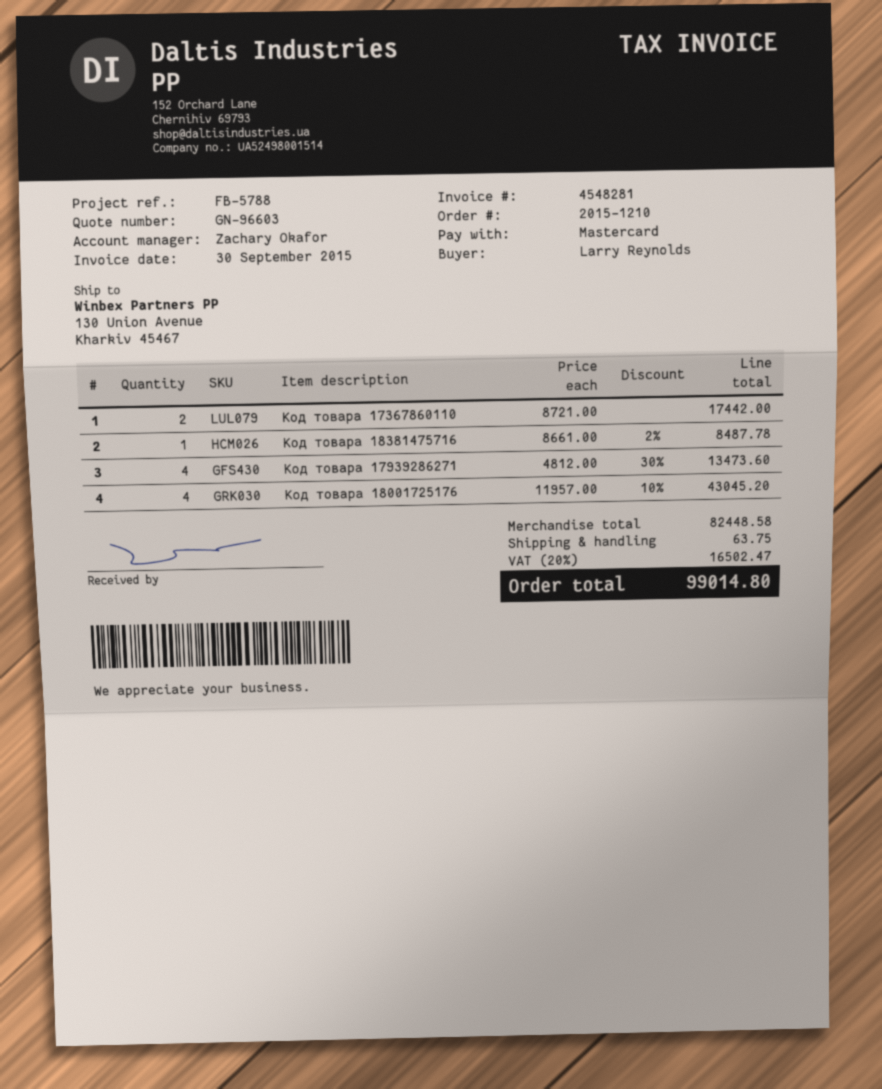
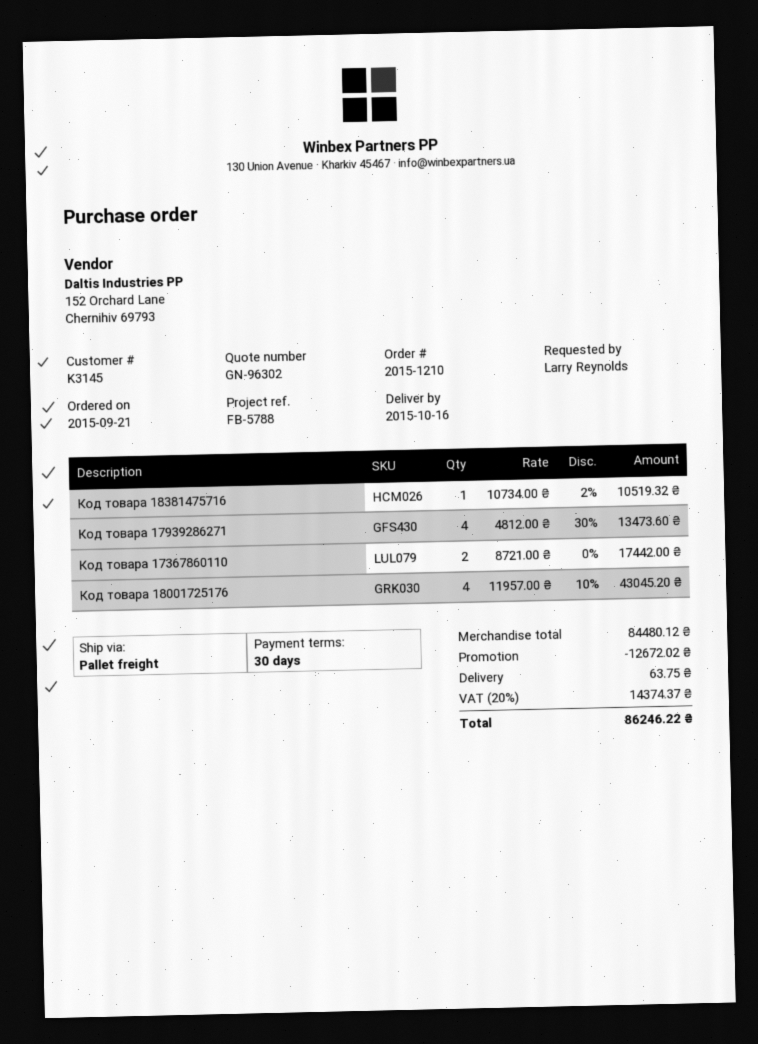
quote number: GN-96603 -> GN-96302
Код товара 18381475716: 1 x 8661.00 - 2% = 8487.78 -> 1 x 10734.00 - 2% = 10519.32
subtotal: 82448.58 -> 84480.12
discount: none -> 12672.02
tax: 20% = 16502.47 -> 20% = 14374.37
total: 99014.80 -> 86246.22

